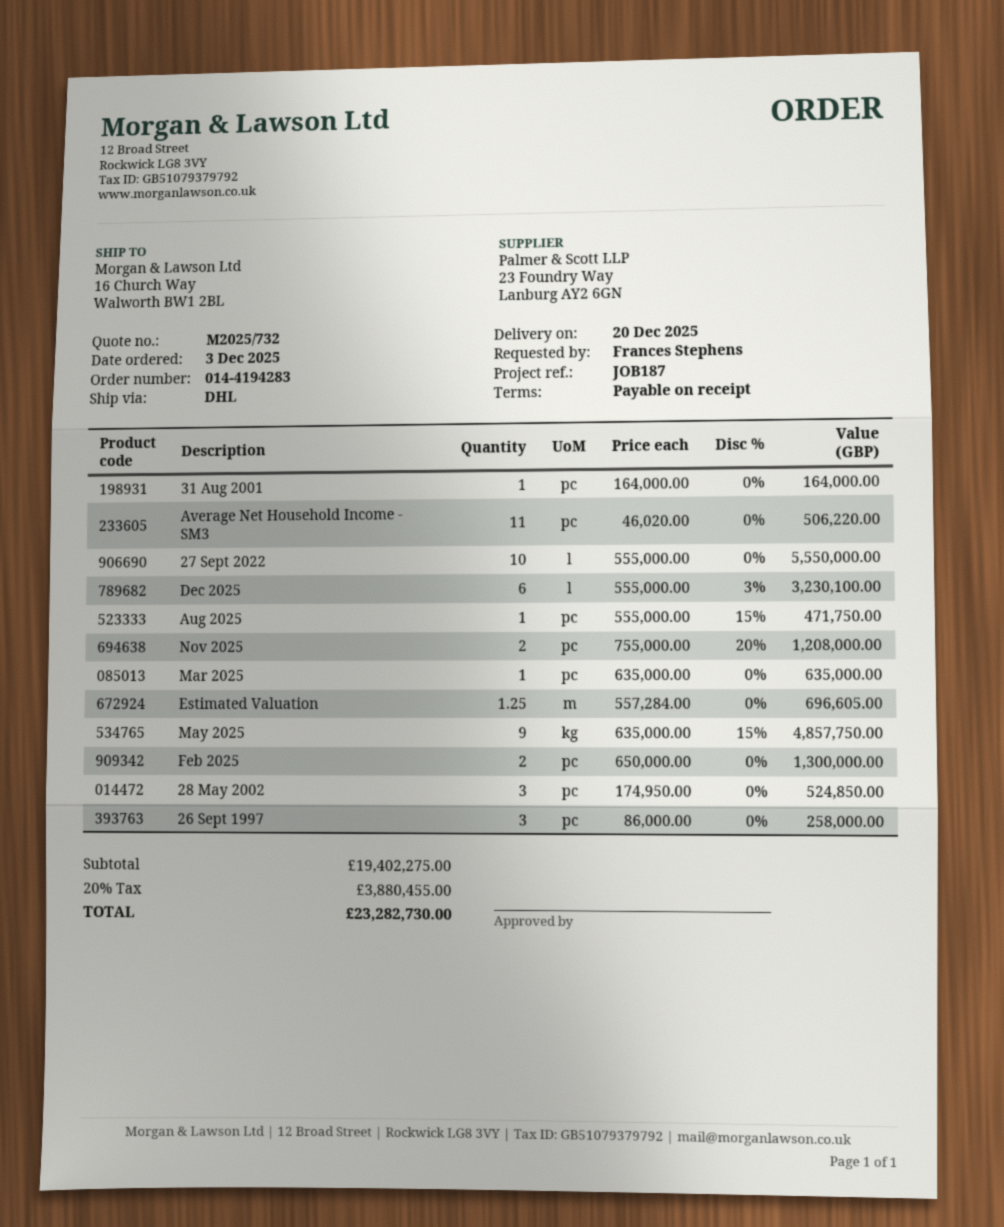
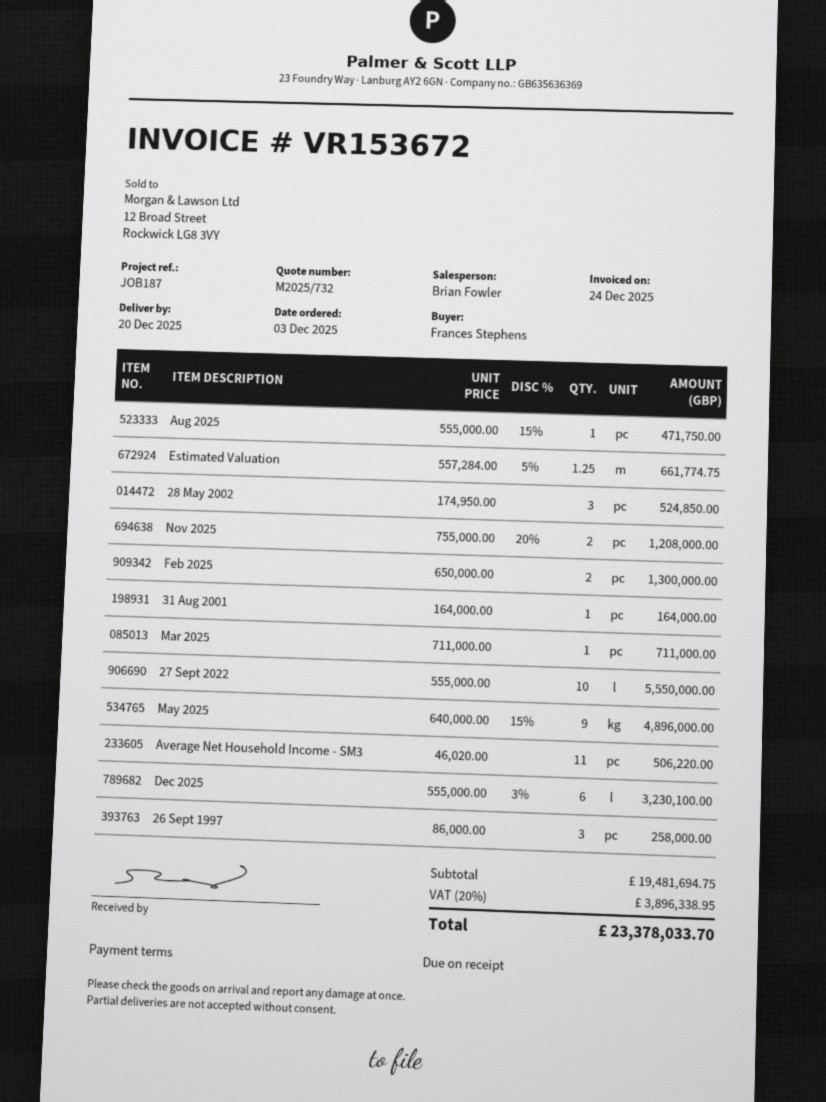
Mar 2025: 1 x 635000.00 = 635000.00 -> 1 x 711000.00 = 711000.00
Estimated Valuation: 1.25 x 557284.00 = 696605.00 -> 1.25 x 557284.00 - 5% = 661774.75
May 2025: 9 x 635000.00 - 15% = 4857750.00 -> 9 x 640000.00 - 15% = 4896000.00
subtotal: 19402275.00 -> 19481694.75
tax: 20% = 3880455.00 -> 20% = 3896338.95
total: 23282730.00 -> 23378033.70

